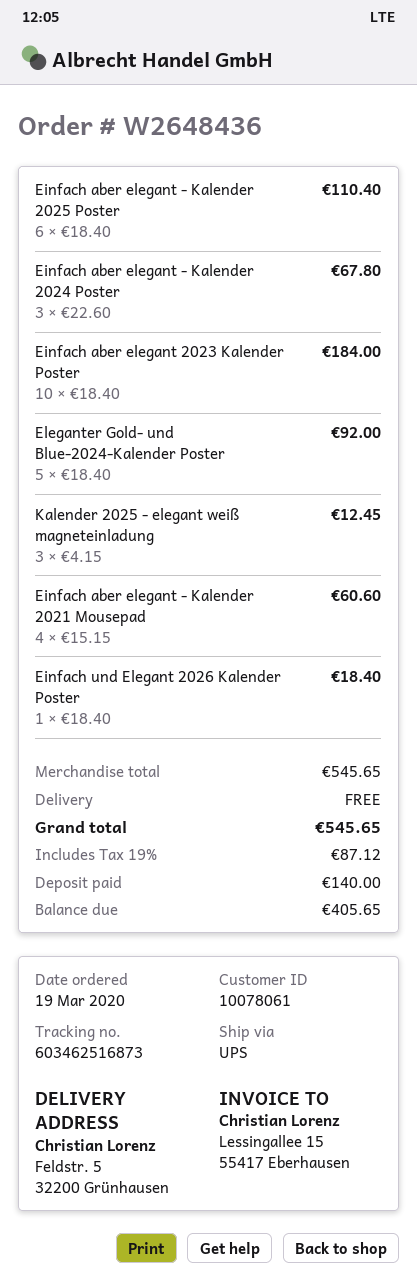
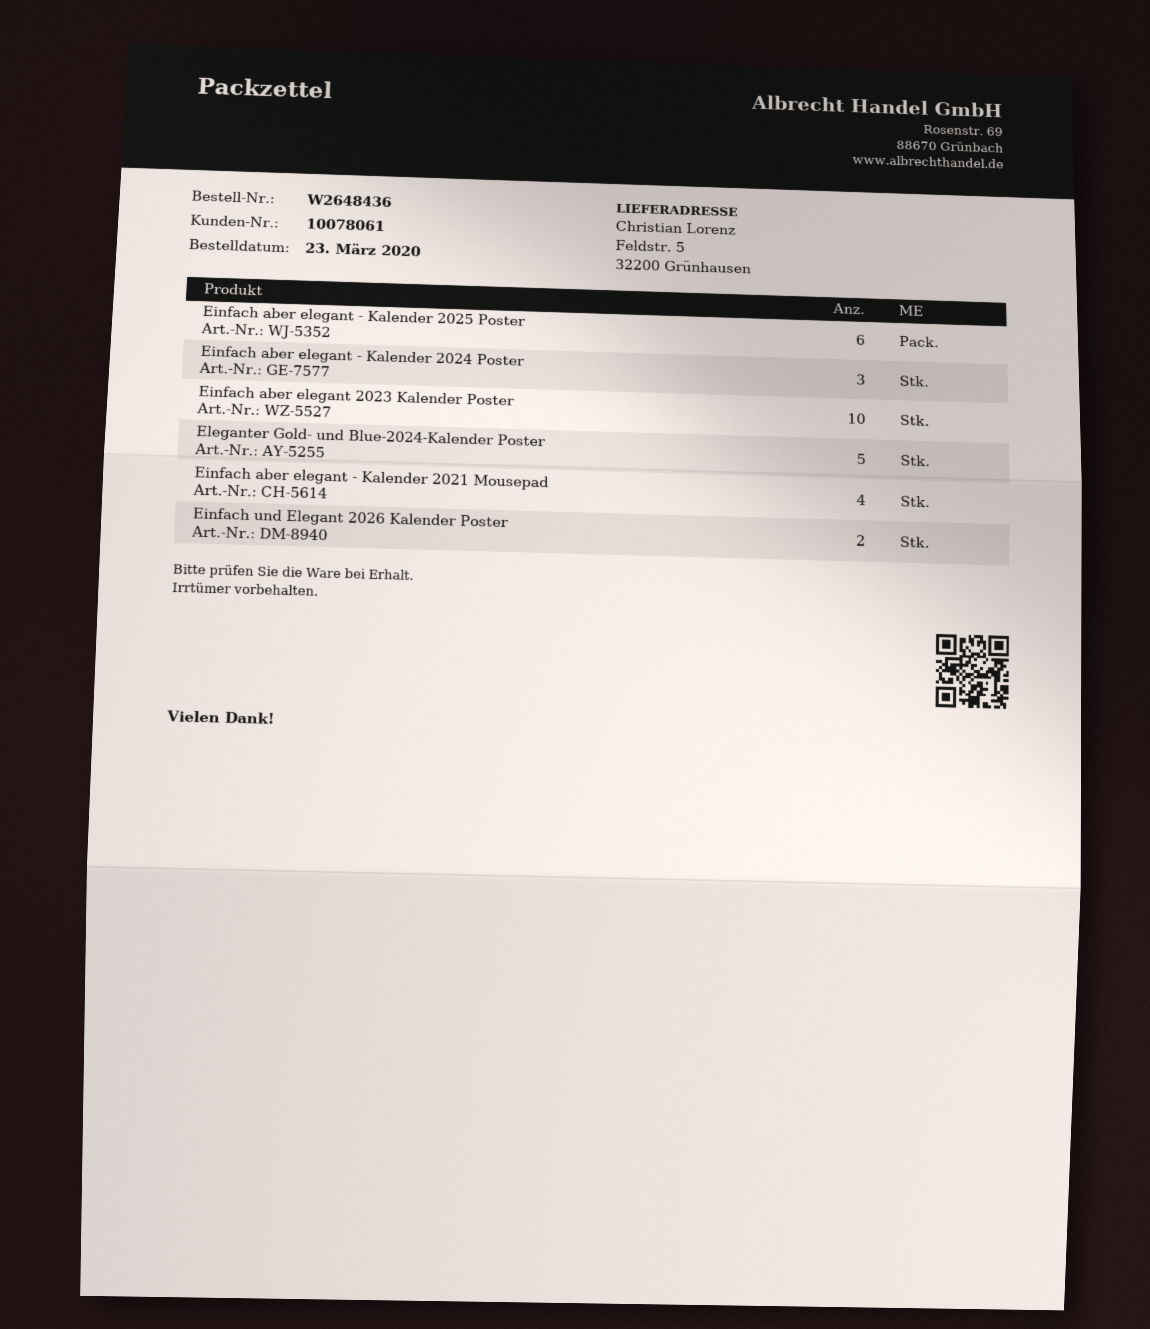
order date: 2020-03-19 -> 2020-03-23
Kalender 2025 - elegant weiß magneteinladung: 3 -> none
Einfach und Elegant 2026 Kalender Poster: 1 -> 2

